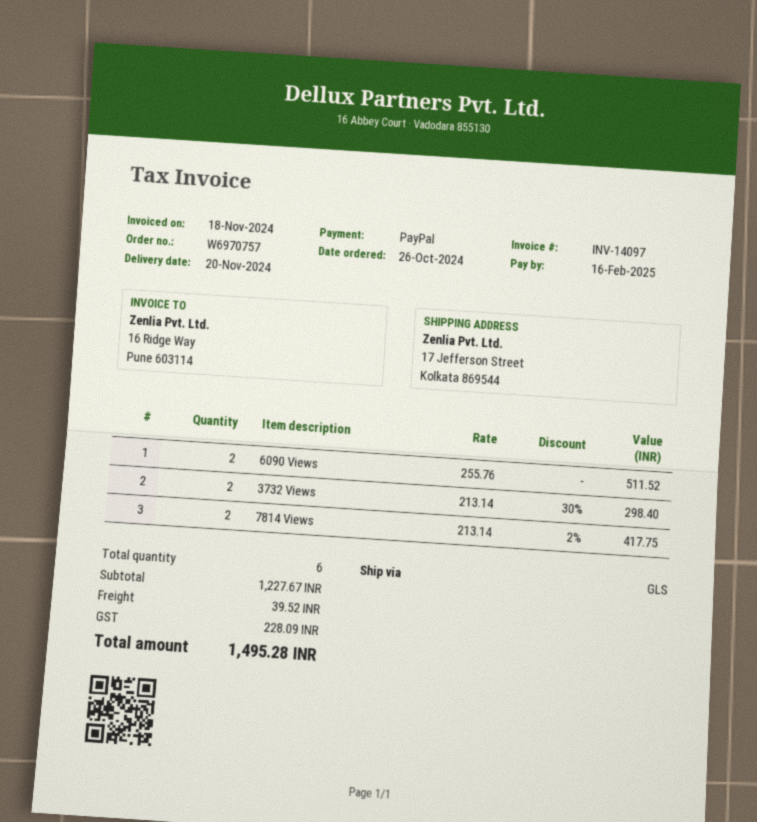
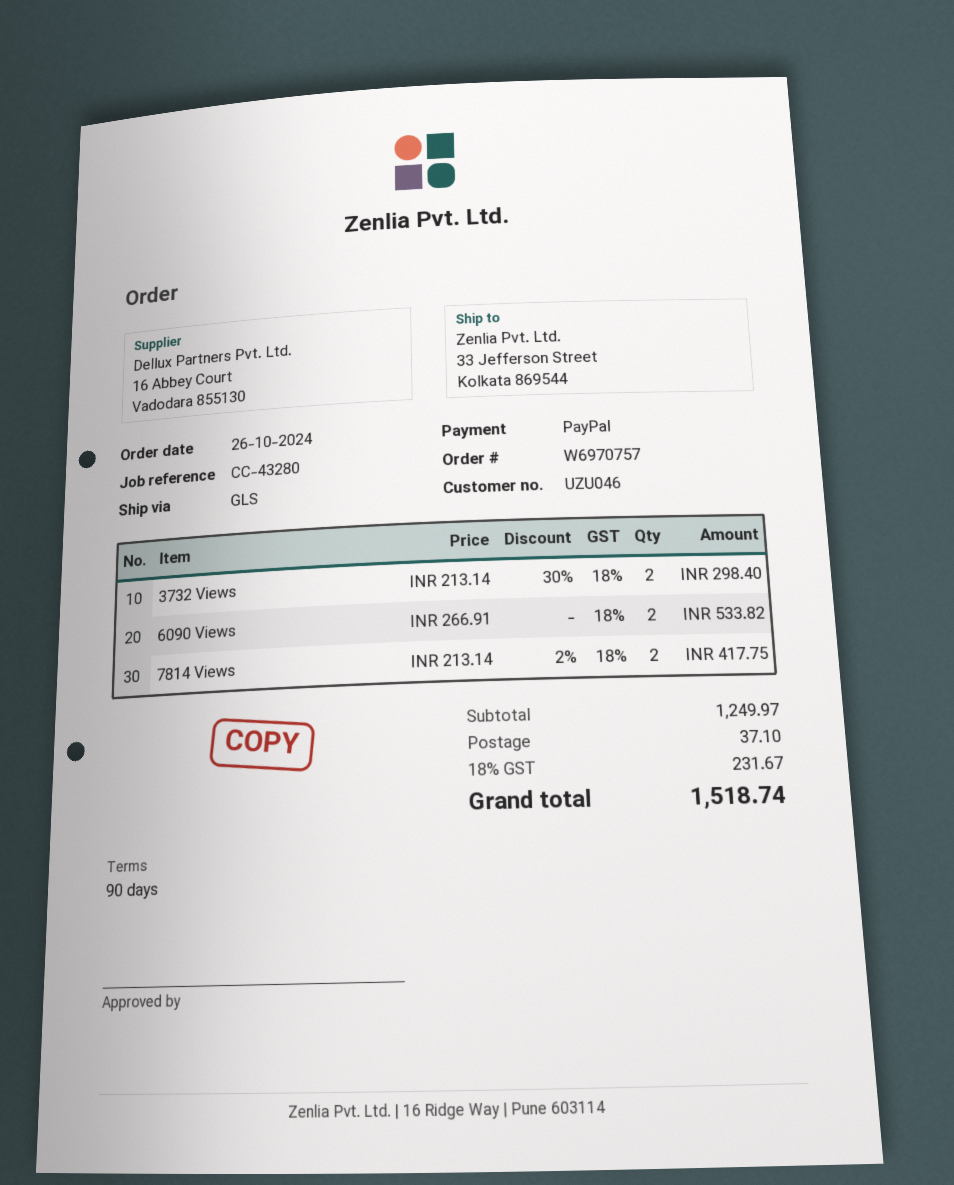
ship to: 17 Jefferson Street, Kolkata 869544 -> 33 Jefferson Street, Kolkata 869544
6090 Views: 2 x 255.76 = 511.52 -> 2 x 266.91 = 533.82
subtotal: 1227.67 -> 1249.97
shipping: 39.52 -> 37.10
tax: 228.09 -> 231.67
total: 1495.28 -> 1518.74

